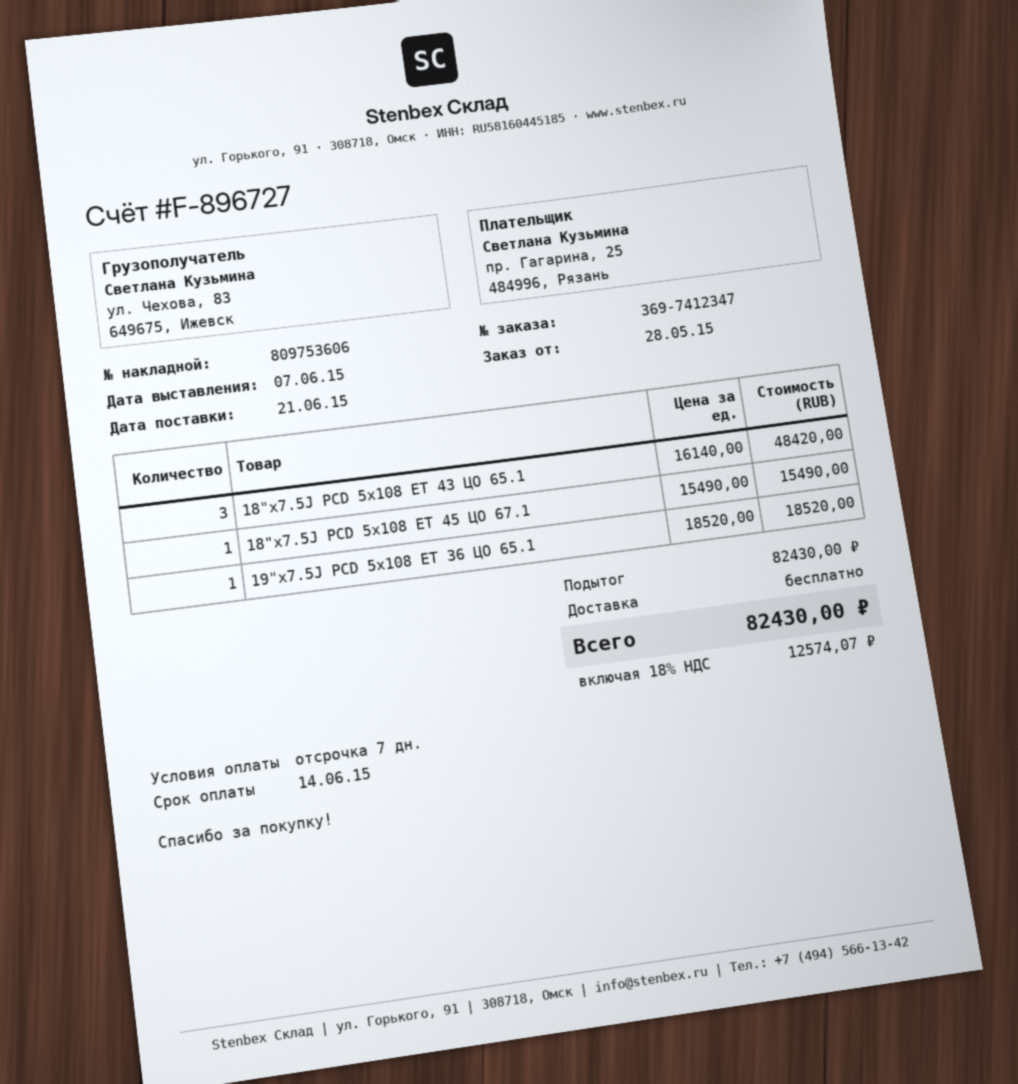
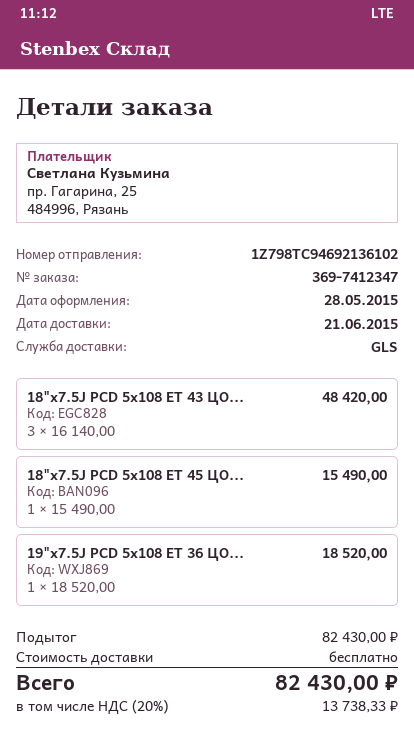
tax: 18% = 12574.07 -> 20% = 13738.33

